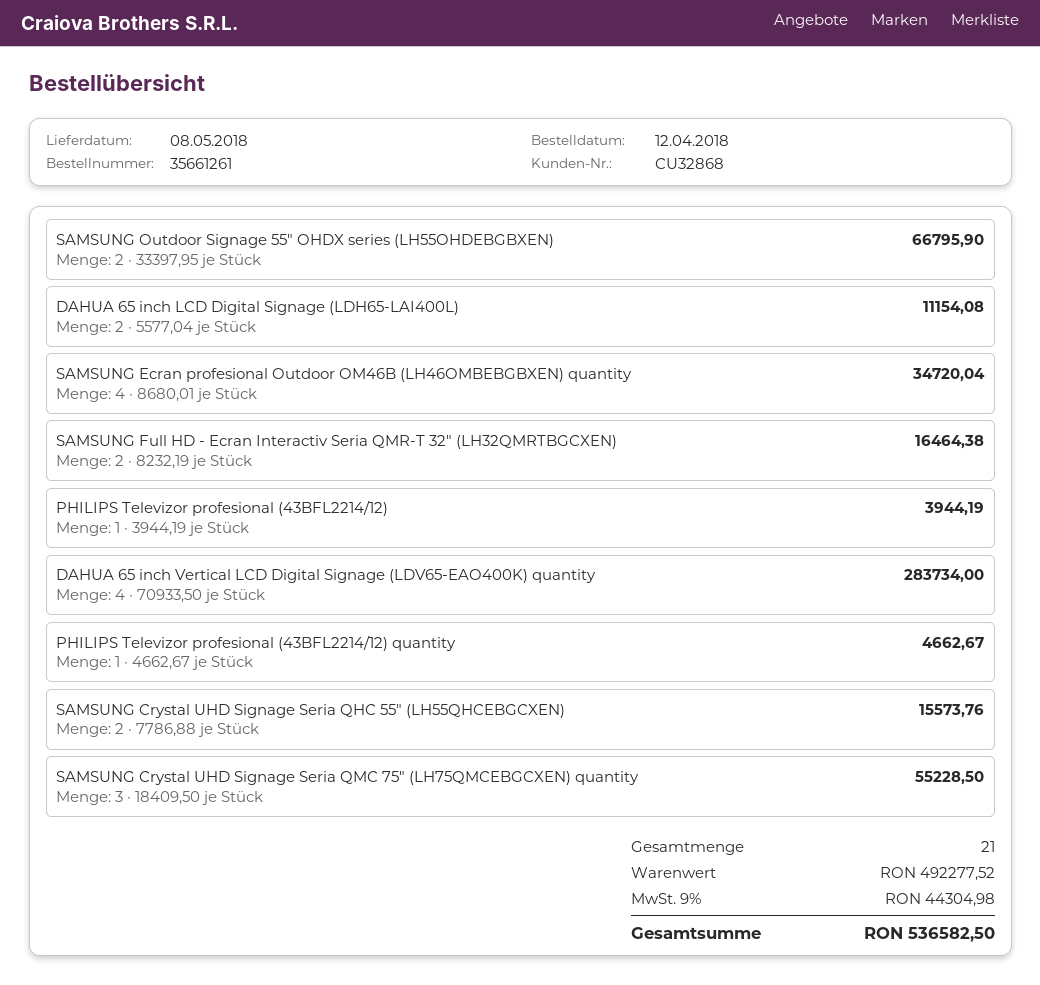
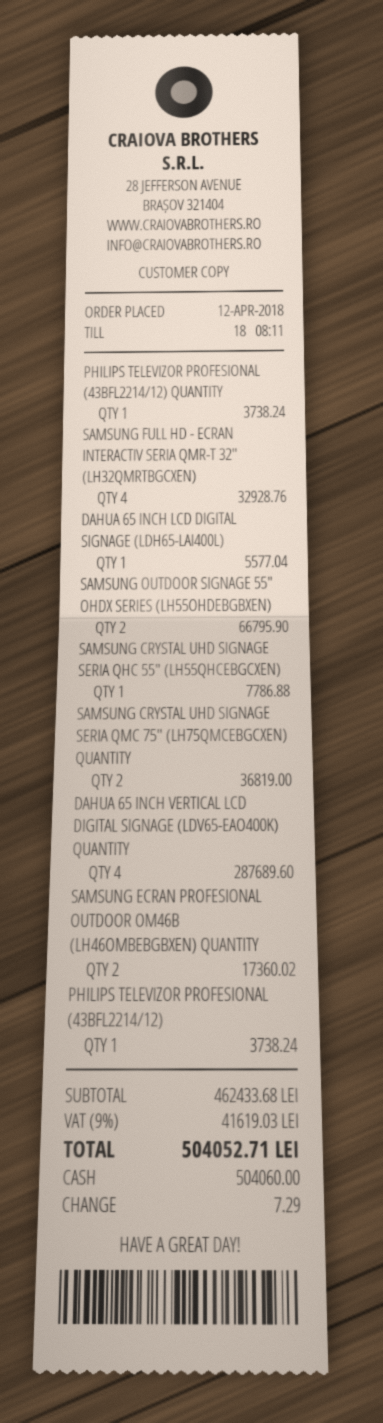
DAHUA 65 inch LCD Digital Signage (LDH65-LAI400L): 2 for 11154.08 -> 1 for 5577.04
SAMSUNG Ecran profesional Outdoor OM46B (LH46OMBEBGBXEN) quantity: 4 for 34720.04 -> 2 for 17360.02
SAMSUNG Full HD - Ecran Interactiv Seria QMR-T 32" (LH32QMRTBGCXEN): 2 for 16464.38 -> 4 for 32928.76
PHILIPS Televizor profesional (43BFL2214/12): 1 for 3944.19 -> 1 for 3738.24
DAHUA 65 inch Vertical LCD Digital Signage (LDV65-EAO400K) quantity: 4 for 283734.00 -> 4 for 287689.60
PHILIPS Televizor profesional (43BFL2214/12) quantity: 1 for 4662.67 -> 1 for 3738.24
SAMSUNG Crystal UHD Signage Seria QHC 55" (LH55QHCEBGCXEN): 2 for 15573.76 -> 1 for 7786.88
SAMSUNG Crystal UHD Signage Seria QMC 75" (LH75QMCEBGCXEN) quantity: 3 for 55228.50 -> 2 for 36819.00
subtotal: 492277.52 -> 462433.68
tax: 9% = 44304.98 -> 9% = 41619.03
total: 536582.50 -> 504052.71

